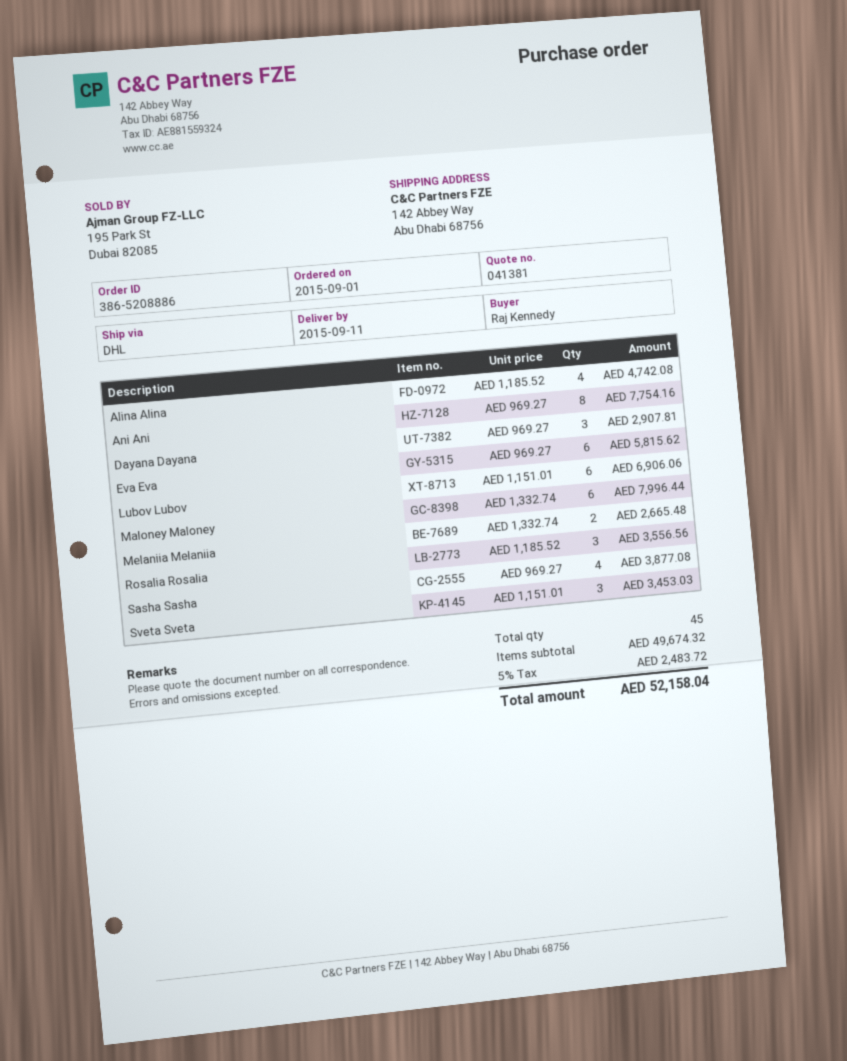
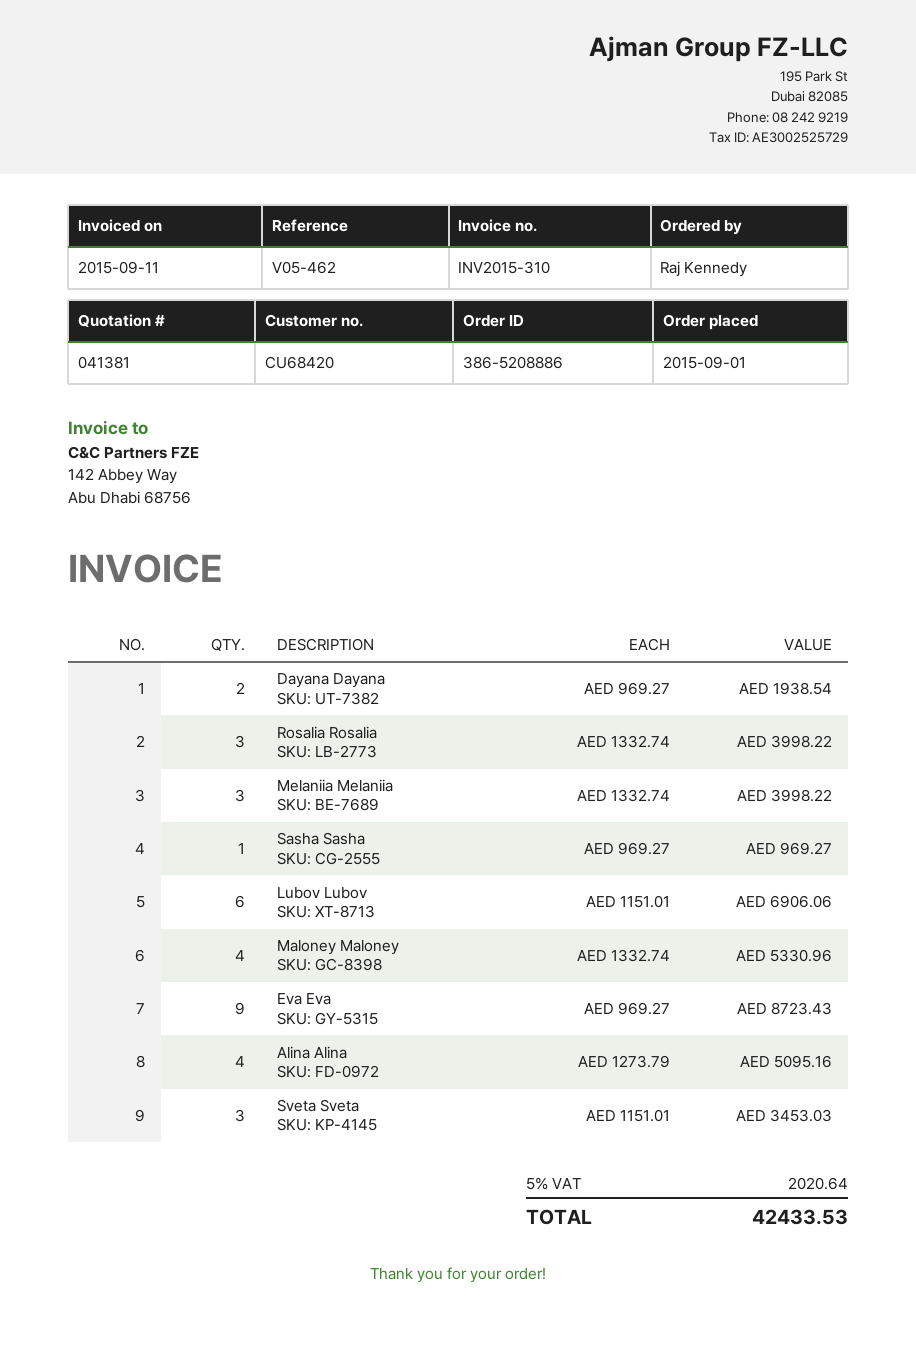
Alina Alina: 4 x 1185.52 = 4742.08 -> 4 x 1273.79 = 5095.16
Ani Ani: 8 x 969.27 = 7754.16 -> none
Dayana Dayana: 3 x 969.27 = 2907.81 -> 2 x 969.27 = 1938.54
Eva Eva: 6 x 969.27 = 5815.62 -> 9 x 969.27 = 8723.43
Maloney Maloney: 6 x 1332.74 = 7996.44 -> 4 x 1332.74 = 5330.96
Melaniia Melaniia: 2 x 1332.74 = 2665.48 -> 3 x 1332.74 = 3998.22
Rosalia Rosalia: 3 x 1185.52 = 3556.56 -> 3 x 1332.74 = 3998.22
Sasha Sasha: 4 x 969.27 = 3877.08 -> 1 x 969.27 = 969.27
tax: 5% = 2483.72 -> 5% = 2020.64
total: 52158.04 -> 42433.53

